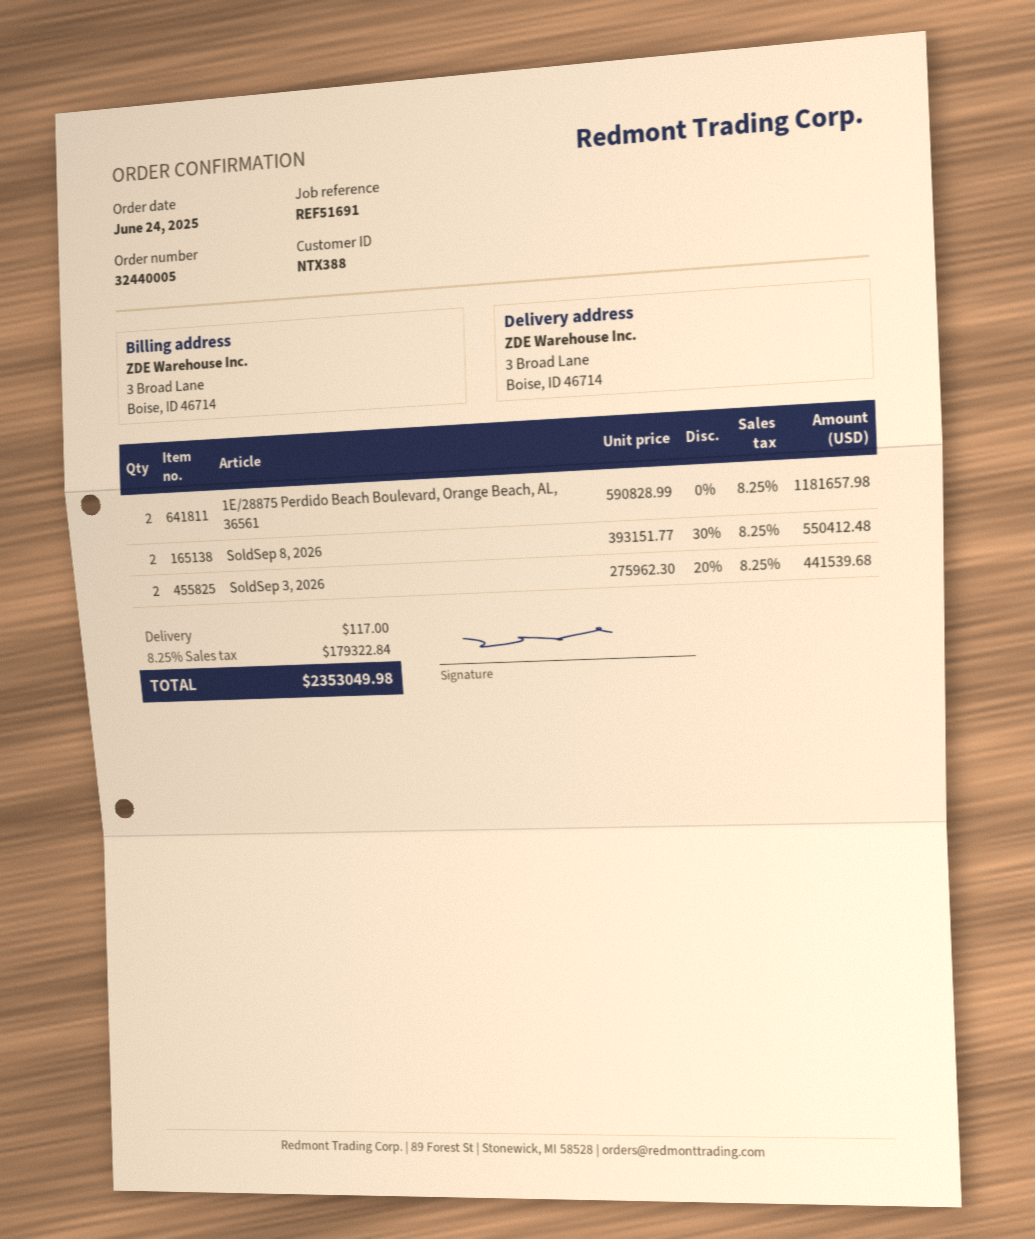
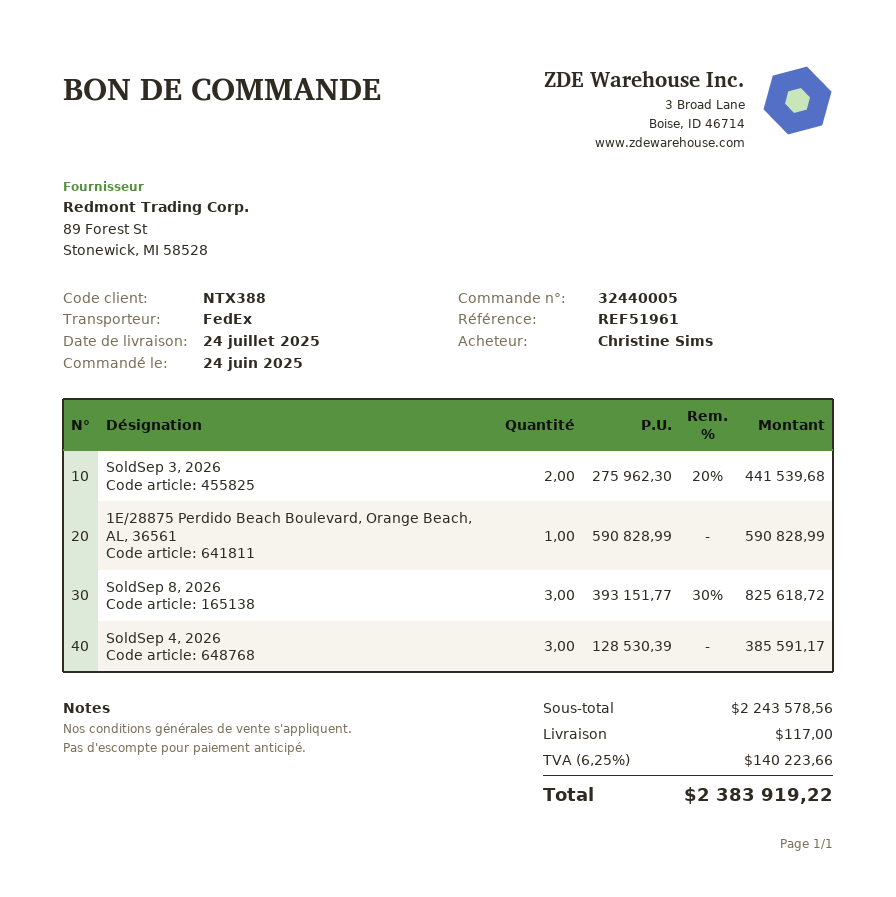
reference: REF51691 -> REF51961
1E/28875 Perdido Beach Boulevard, Orange Beach, AL, 36561: 2 x 590828.99 = 1181657.98 -> 1 x 590828.99 = 590828.99
SoldSep 8, 2026: 2 x 393151.77 - 30% = 550412.48 -> 3 x 393151.77 - 30% = 825618.72
SoldSep 4, 2026: none -> 3 x 128530.39 = 385591.17
tax: 8.25% = 179322.84 -> 6.25% = 140223.66
total: 2353049.98 -> 2383919.22

